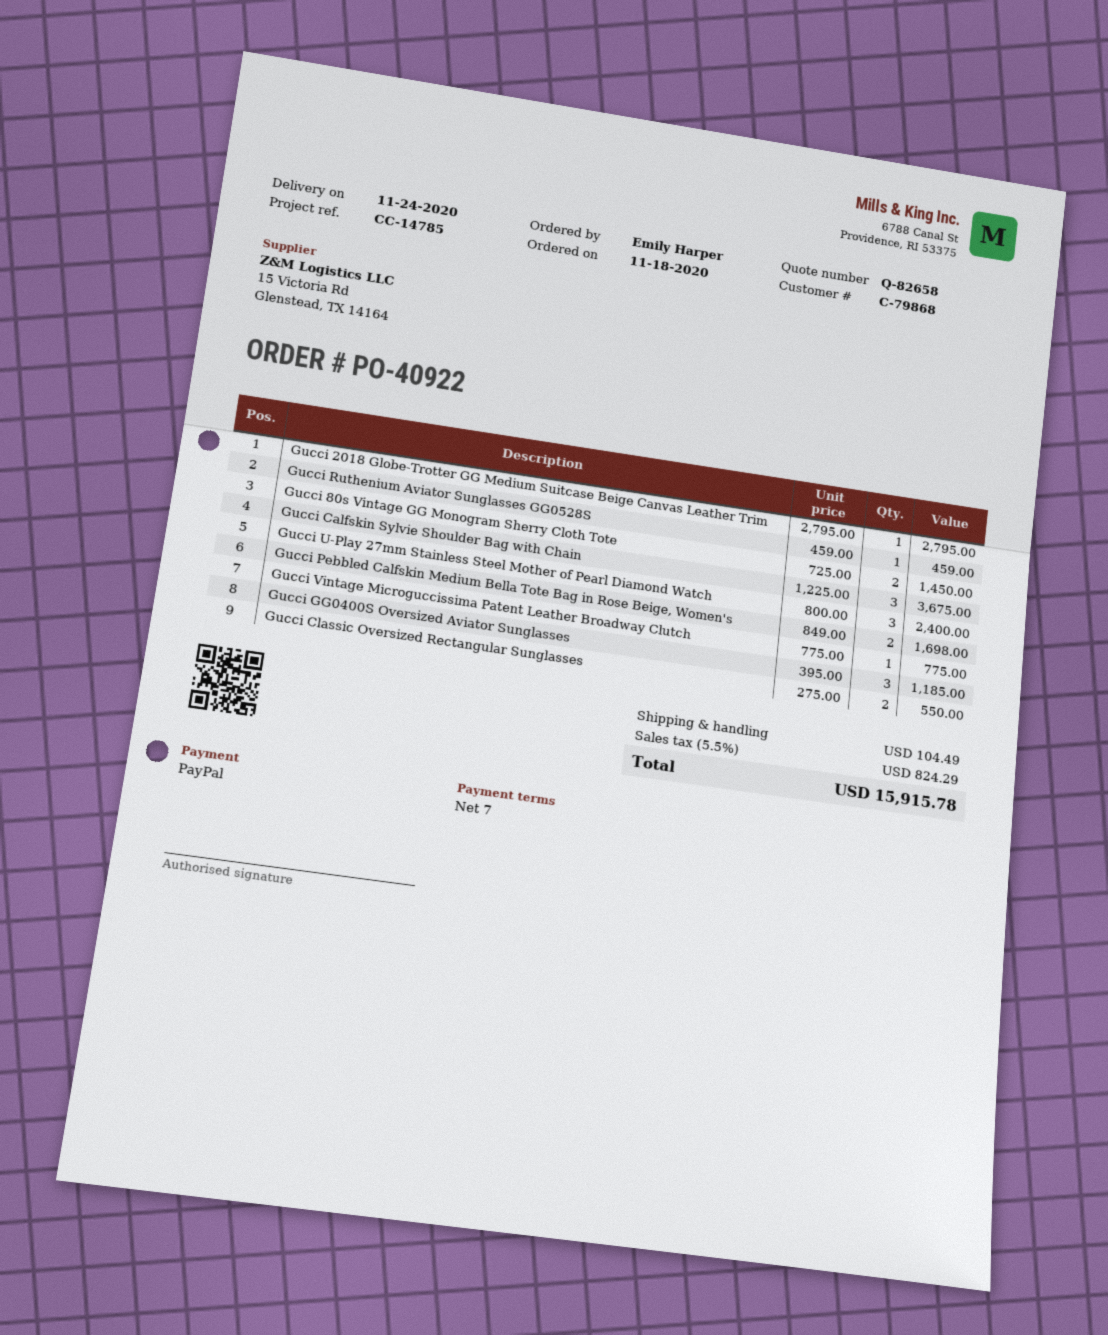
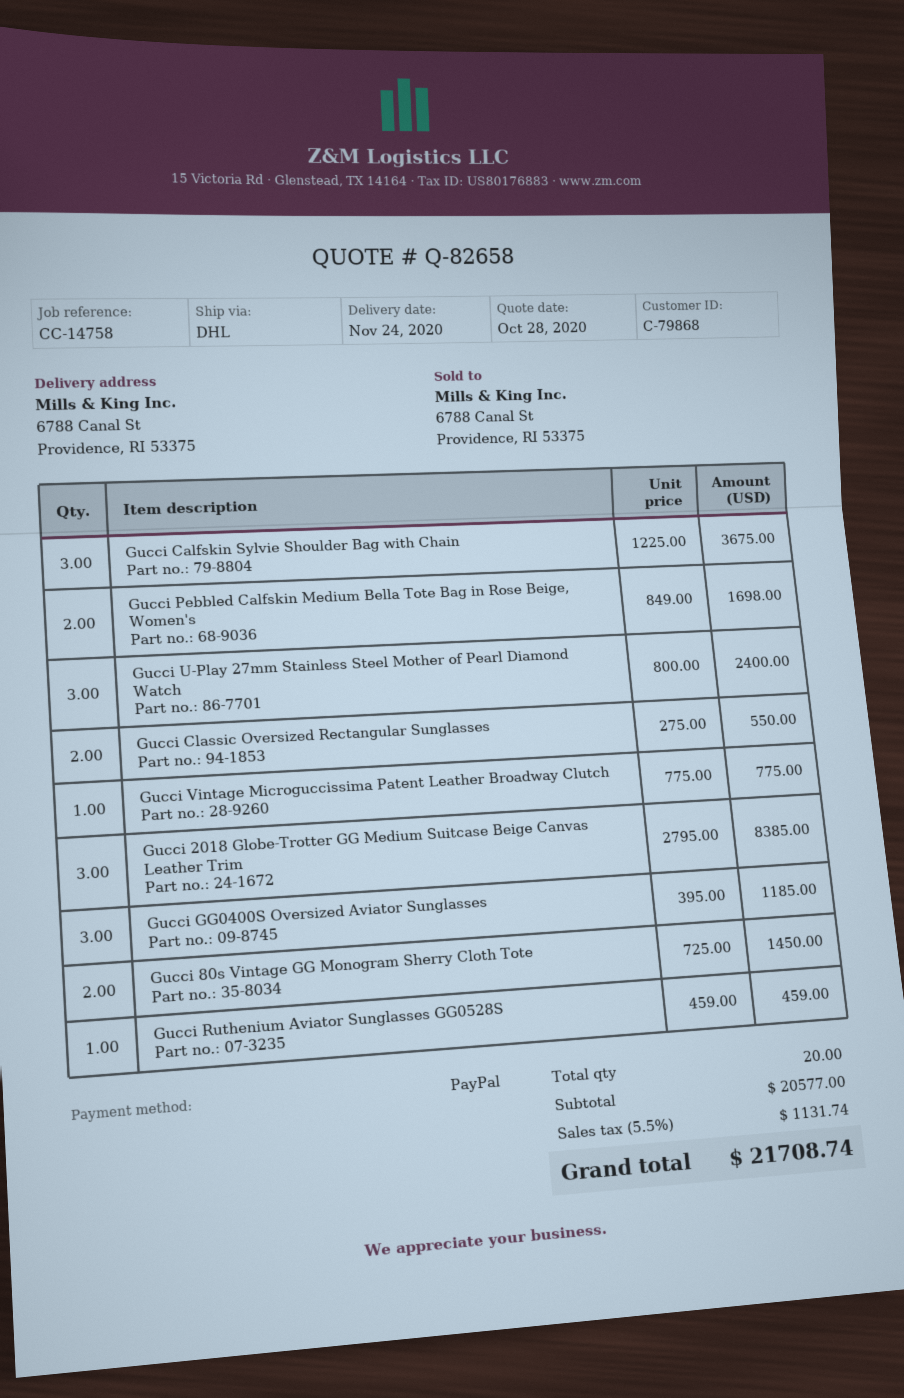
reference: CC-14785 -> CC-14758
Gucci 2018 Globe-Trotter GG Medium Suitcase Beige Canvas Leather Trim: 1 x 2795.00 = 2795.00 -> 3 x 2795.00 = 8385.00
shipping: 104.49 -> none
tax: 5.5% = 824.29 -> 5.5% = 1131.74
total: 15915.78 -> 21708.74

